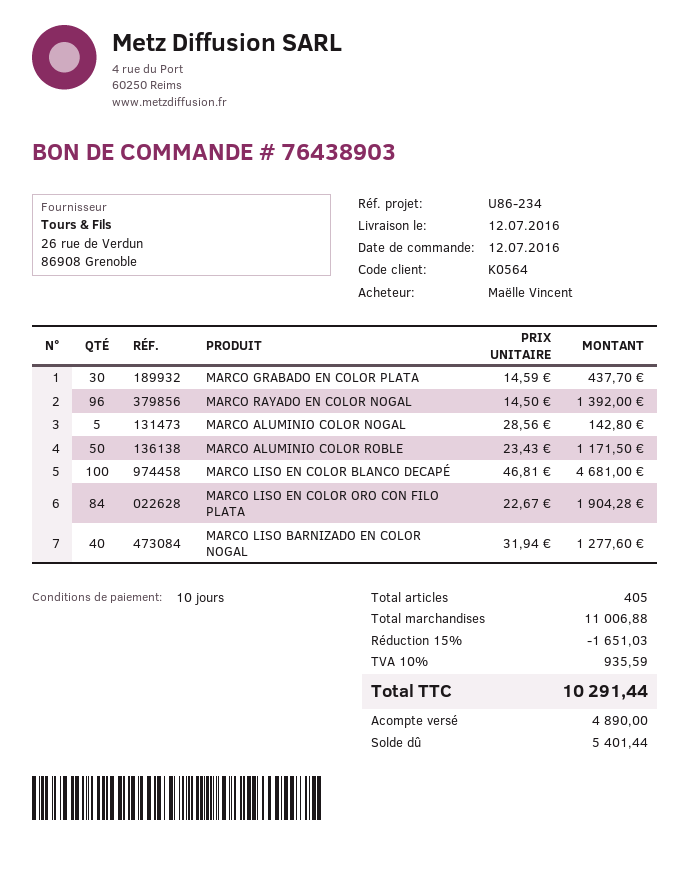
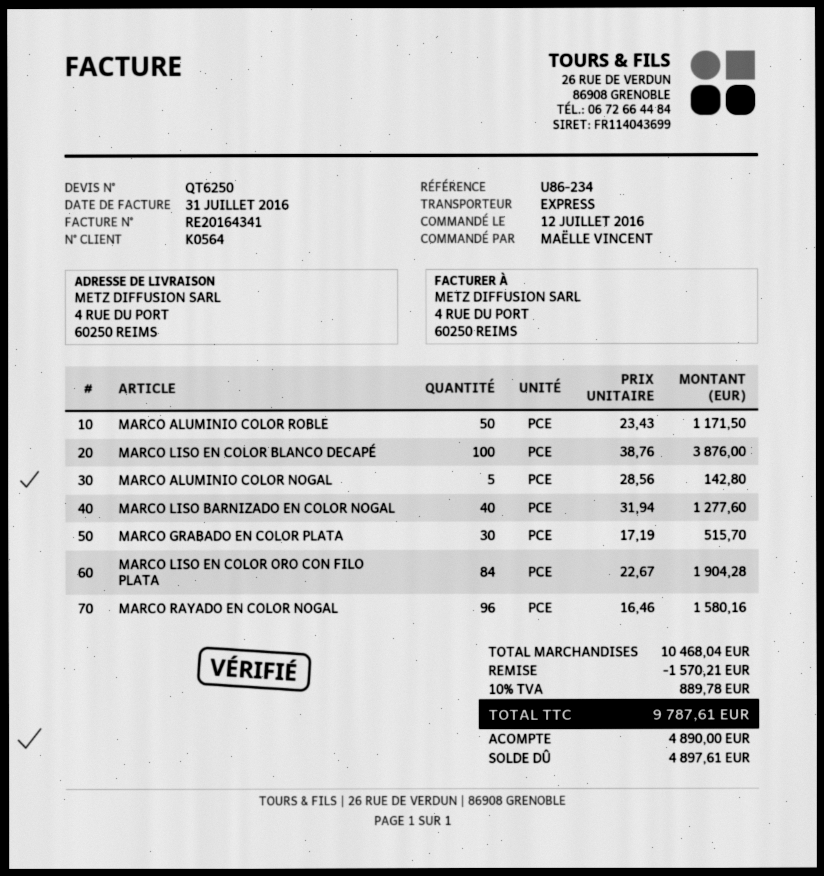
MARCO GRABADO EN COLOR PLATA: 30 x 14.59 = 437.70 -> 30 x 17.19 = 515.70
MARCO RAYADO EN COLOR NOGAL: 96 x 14.50 = 1392.00 -> 96 x 16.46 = 1580.16
MARCO LISO EN COLOR BLANCO DECAPÉ: 100 x 46.81 = 4681.00 -> 100 x 38.76 = 3876.00
subtotal: 11006.88 -> 10468.04
discount: 1651.03 -> 1570.21
tax: 10% = 935.59 -> 10% = 889.78
total: 10291.44 -> 9787.61
balance: 5401.44 -> 4897.61

